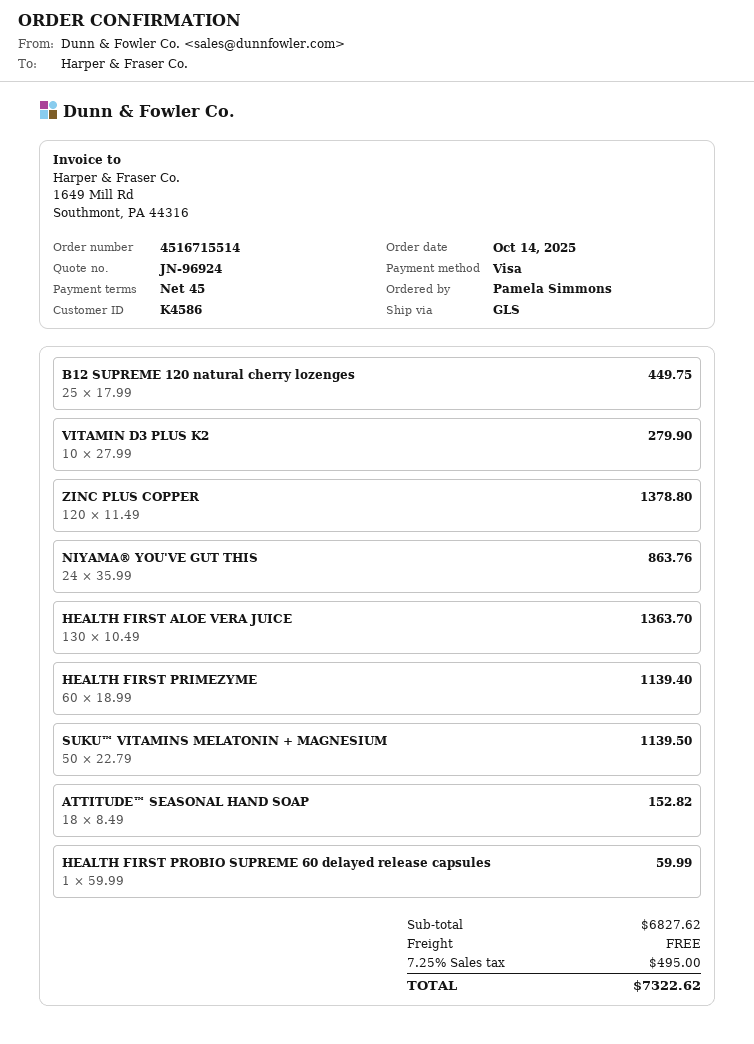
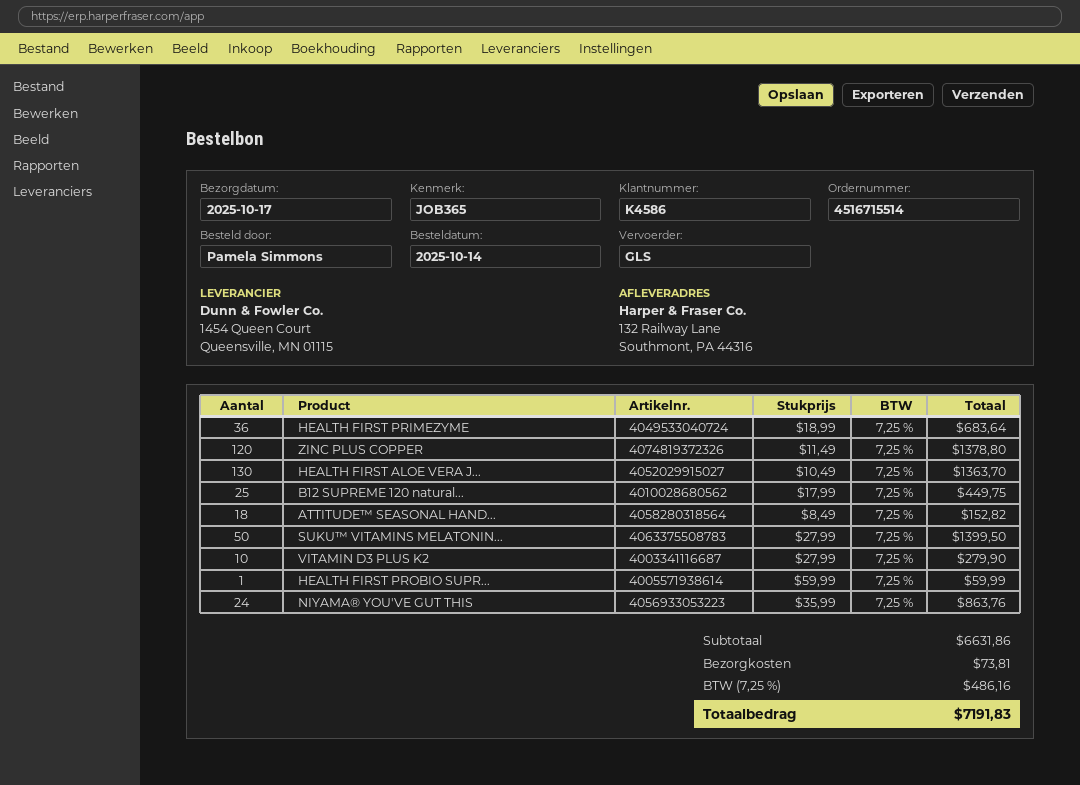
HEALTH FIRST PRIMEZYME: 60 x 18.99 = 1139.40 -> 36 x 18.99 = 683.64
SUKU™ VITAMINS MELATONIN + MAGNESIUM: 50 x 22.79 = 1139.50 -> 50 x 27.99 = 1399.50
subtotal: 6827.62 -> 6631.86
shipping: 0.00 -> 73.81
tax: 7.25% = 495.00 -> 7.25% = 486.16
total: 7322.62 -> 7191.83

